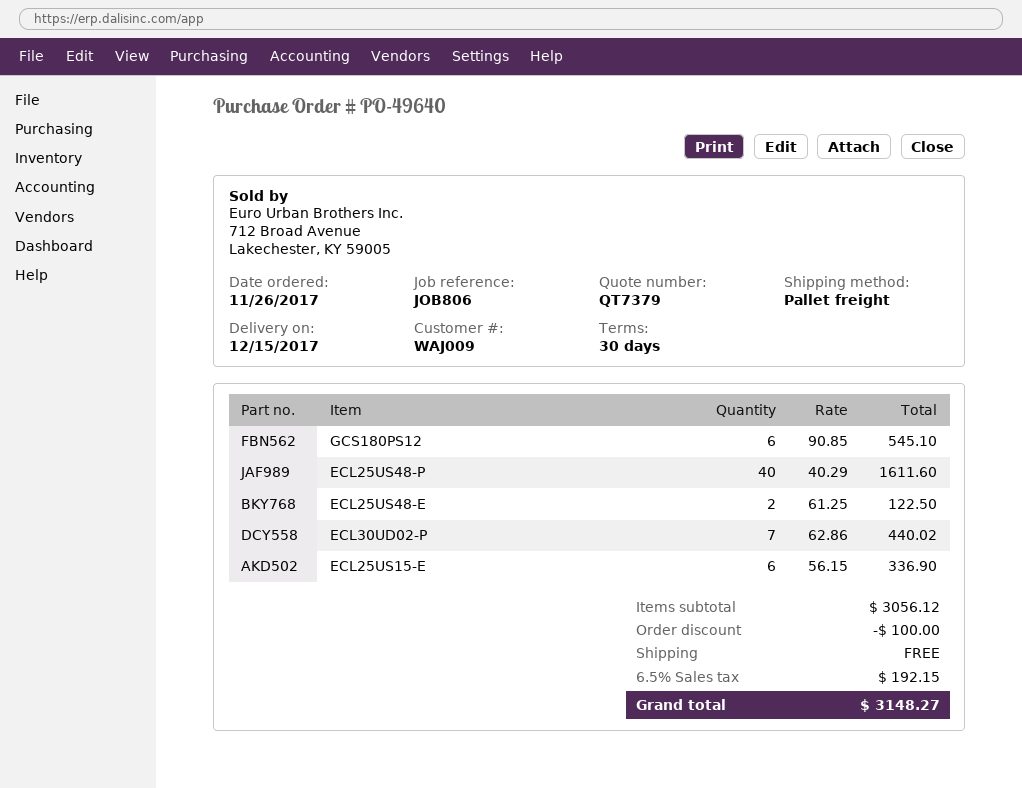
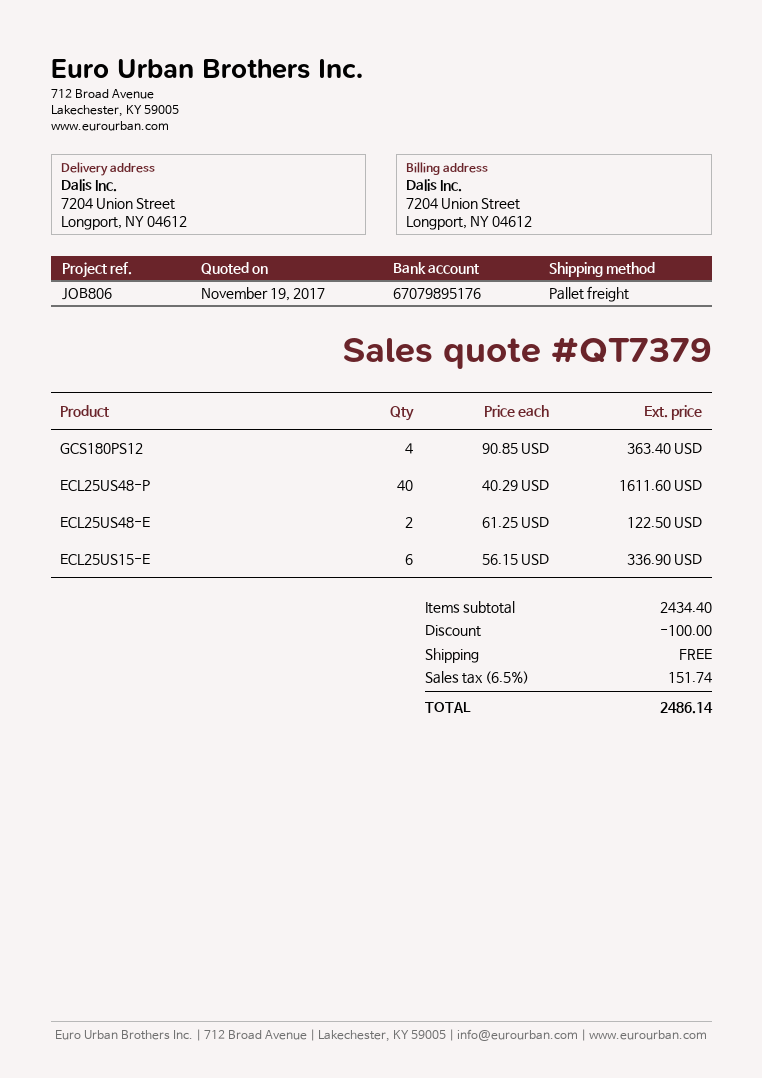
GCS180PS12: 6 x 90.85 = 545.10 -> 4 x 90.85 = 363.40
ECL30UD02-P: 7 x 62.86 = 440.02 -> none
subtotal: 3056.12 -> 2434.40
tax: 6.5% = 192.15 -> 6.5% = 151.74
total: 3148.27 -> 2486.14

